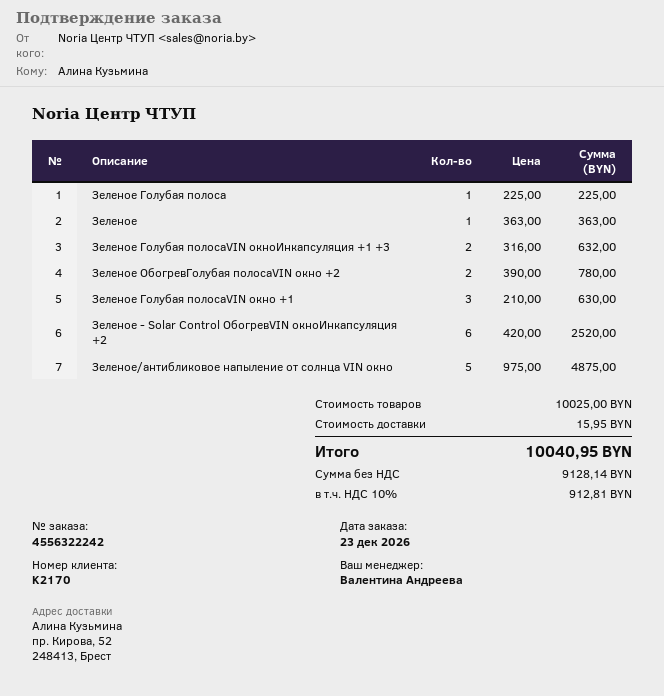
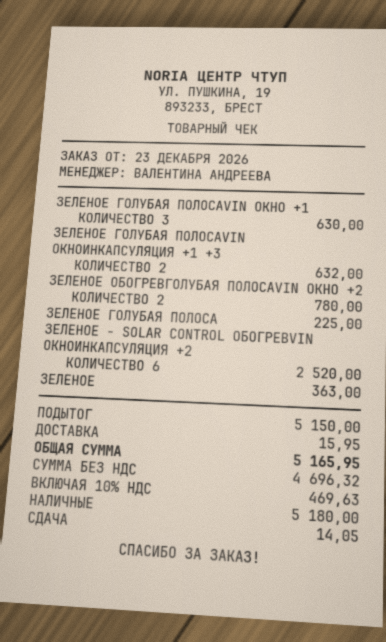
Зеленое/антибликовое напыление от солнца VIN окно: 5 for 4875.00 -> none
subtotal: 10025.00 -> 5150.00
net: 9128.14 -> 4696.32
tax: 10% = 912.81 -> 10% = 469.63
total: 10040.95 -> 5165.95

